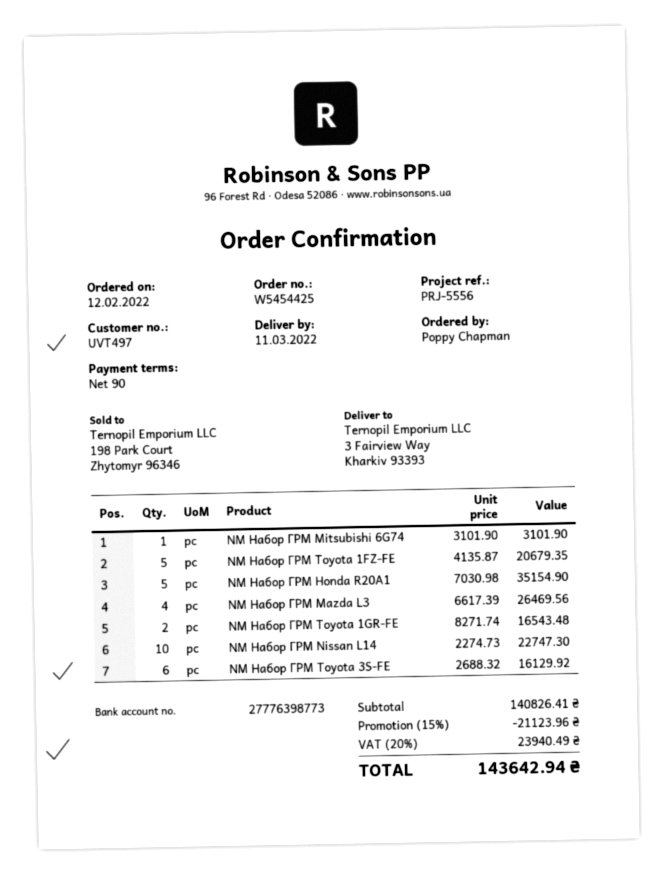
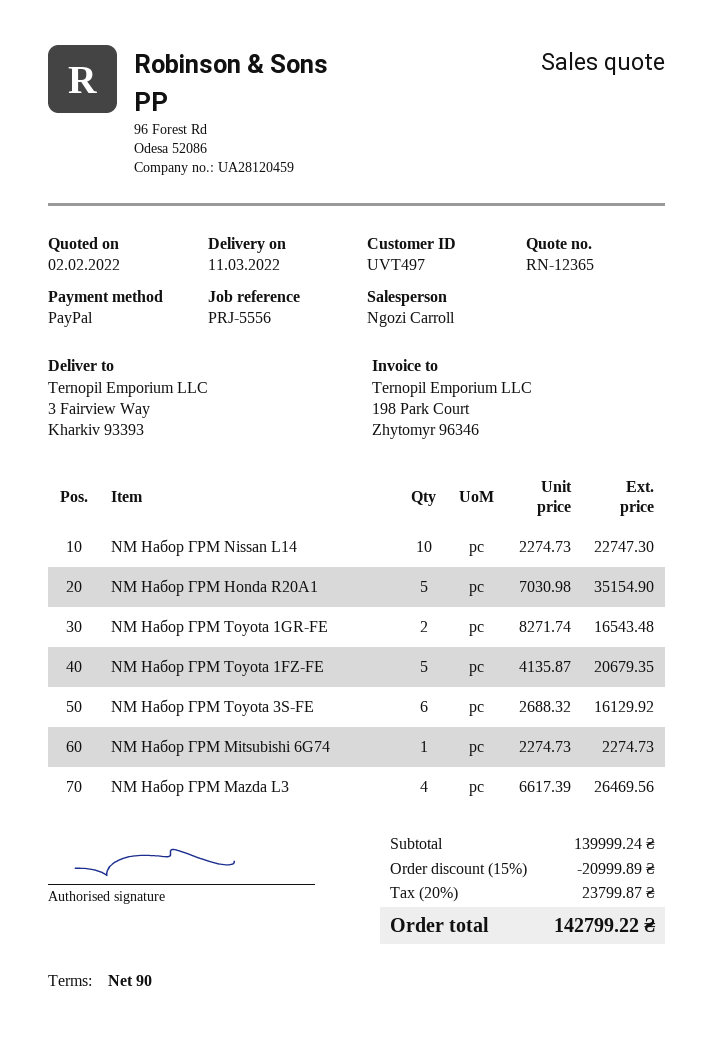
NM Набор ГРМ Mitsubishi 6G74: 1 x 3101.90 = 3101.90 -> 1 x 2274.73 = 2274.73
subtotal: 140826.41 -> 139999.24
discount: 15% = 21123.96 -> 15% = 20999.89
tax: 20% = 23940.49 -> 20% = 23799.87
total: 143642.94 -> 142799.22

